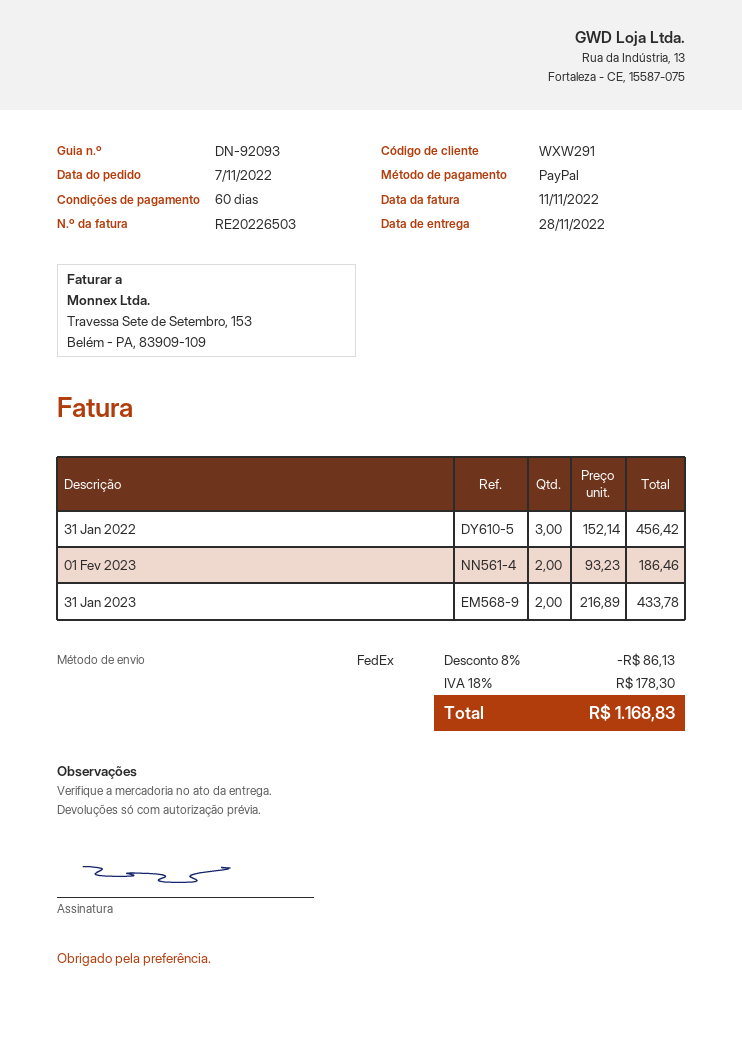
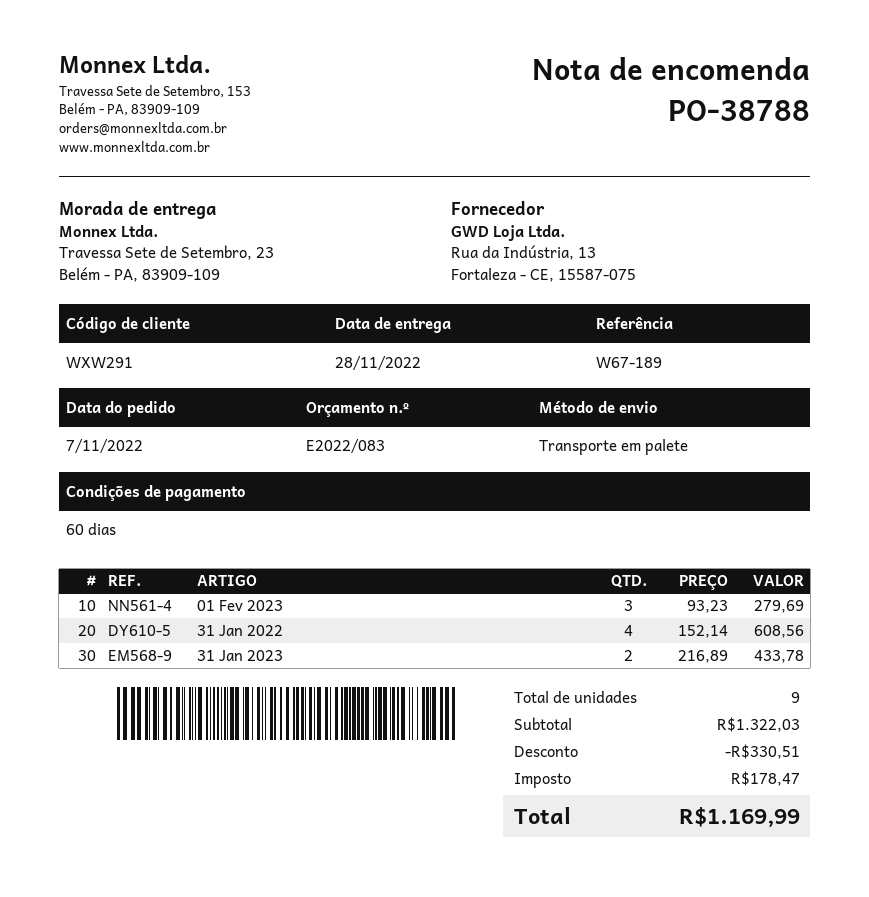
shipping method: FedEx -> pallet freight
31 Jan 2022: 3 x 152.14 = 456.42 -> 4 x 152.14 = 608.56
01 Fev 2023: 2 x 93.23 = 186.46 -> 3 x 93.23 = 279.69
discount: 86.13 -> 330.51
tax: 178.30 -> 178.47
total: 1168.83 -> 1169.99

